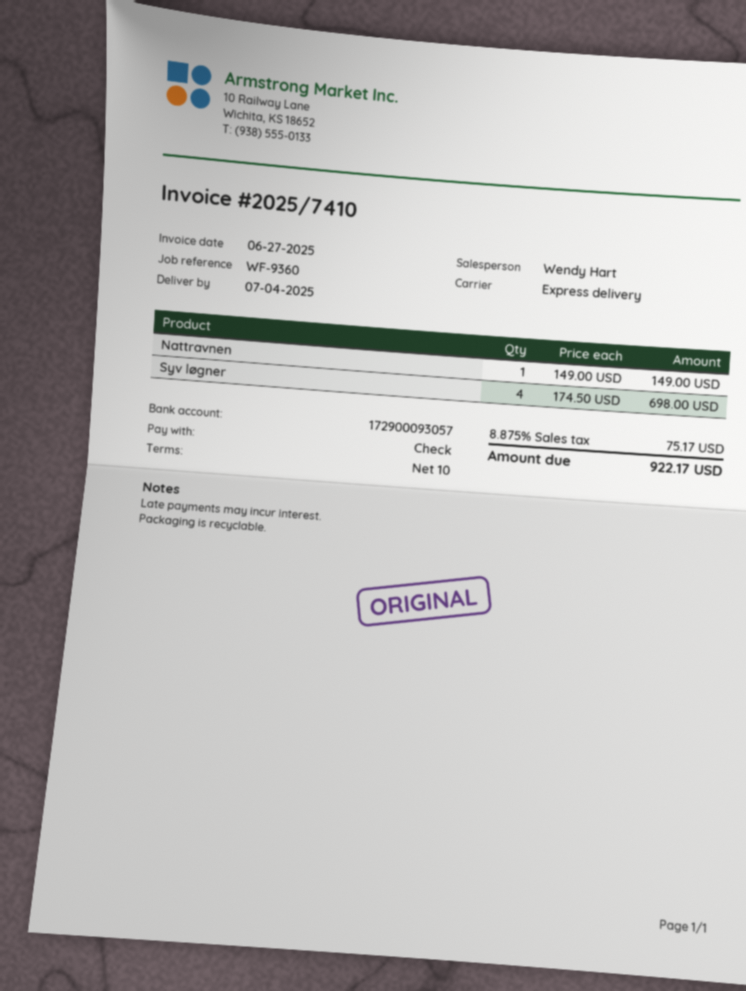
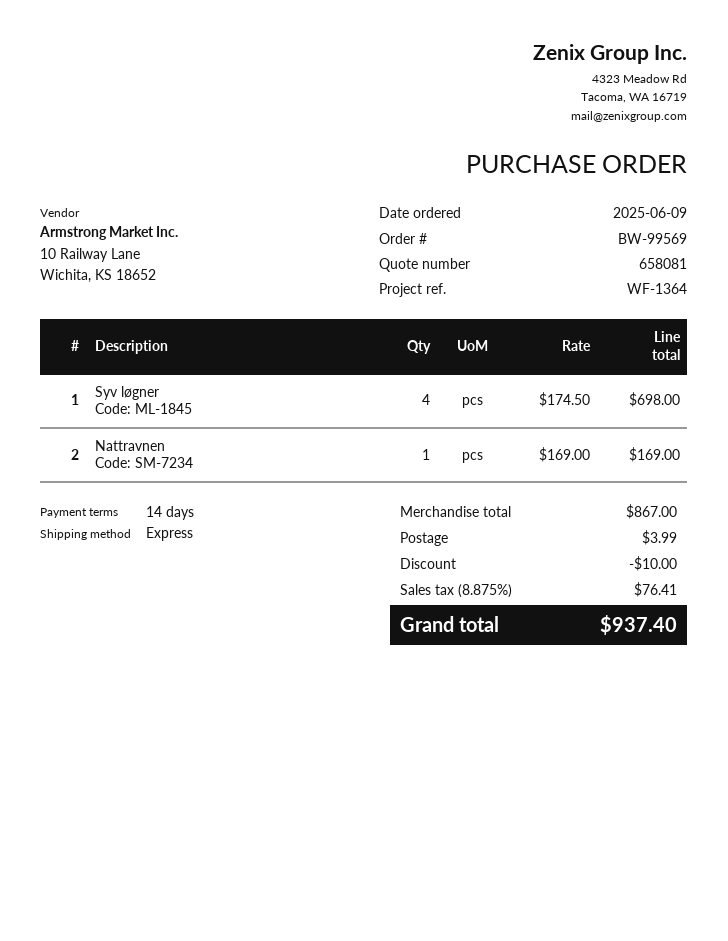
payment terms: 10 days -> 14 days
reference: WF-9360 -> WF-1364
Nattravnen: 1 x 149.00 = 149.00 -> 1 x 169.00 = 169.00
discount: none -> 10.00
shipping: none -> 3.99
tax: 8.875% = 75.17 -> 8.875% = 76.41
total: 922.17 -> 937.40

